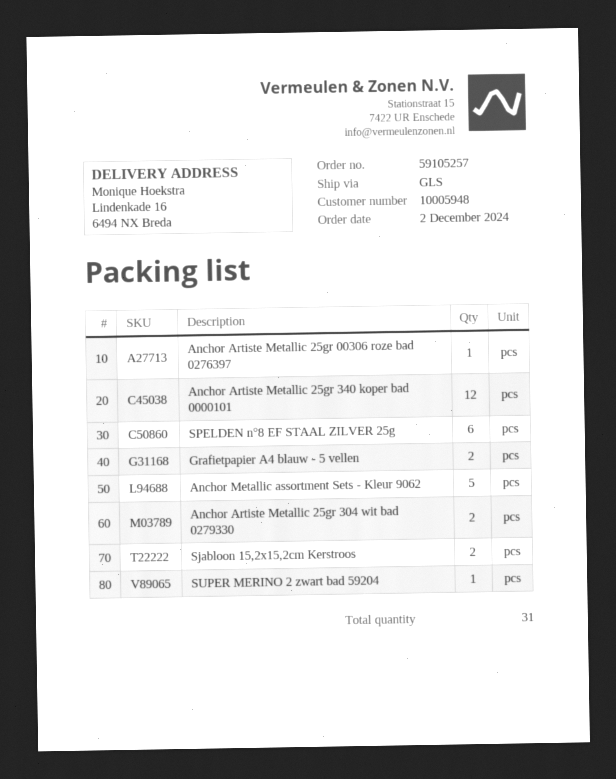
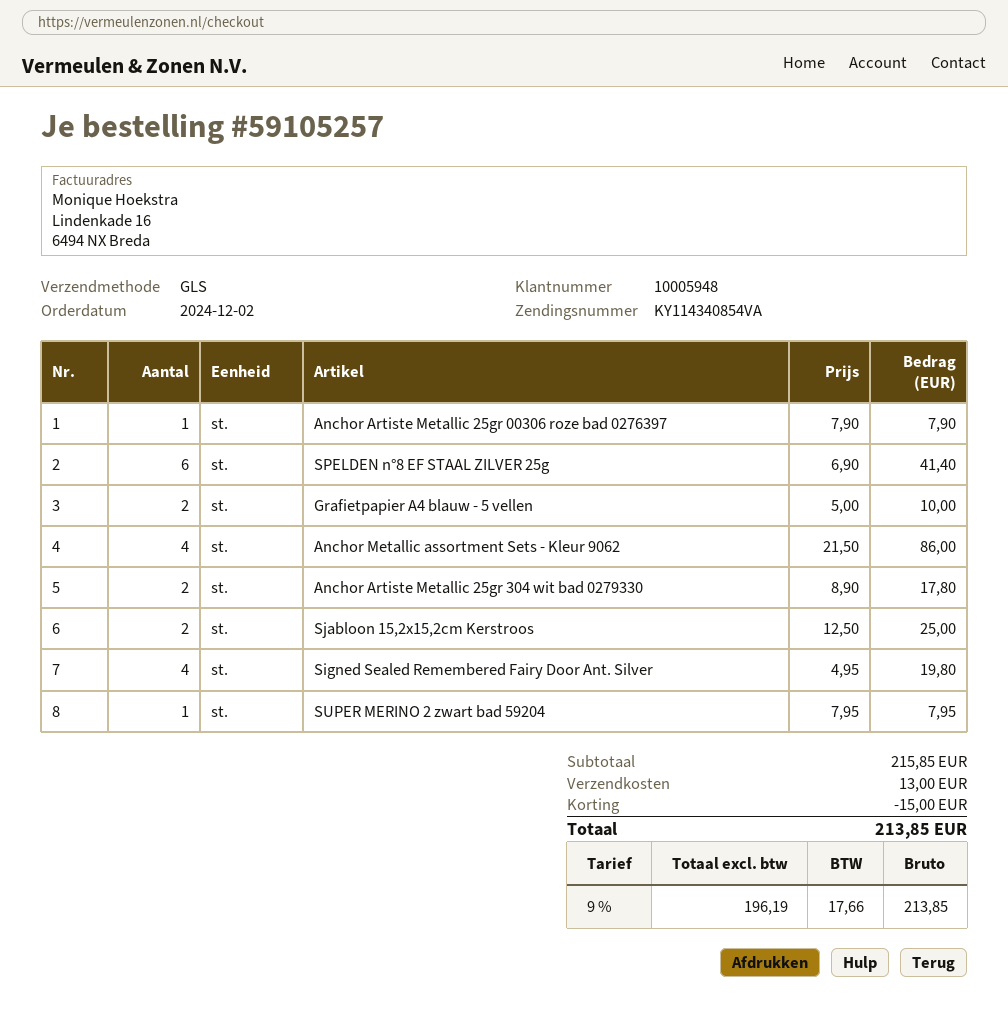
Anchor Artiste Metallic 25gr 340 koper bad 0000101: 12 -> none
Anchor Metallic assortment Sets - Kleur 9062: 5 -> 4
Signed Sealed Remembered Fairy Door Ant. Silver: none -> 4

